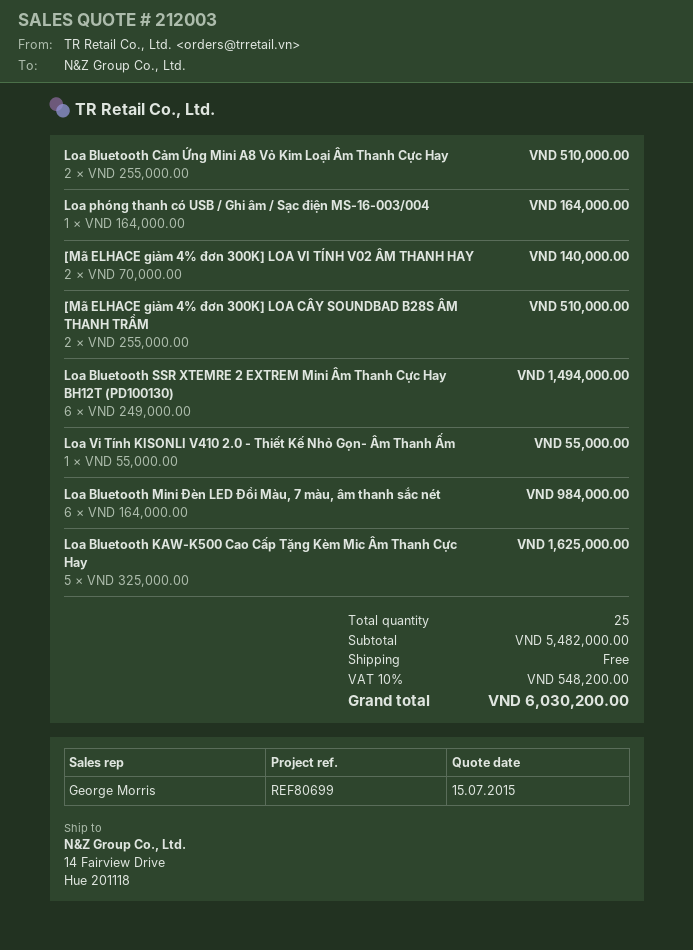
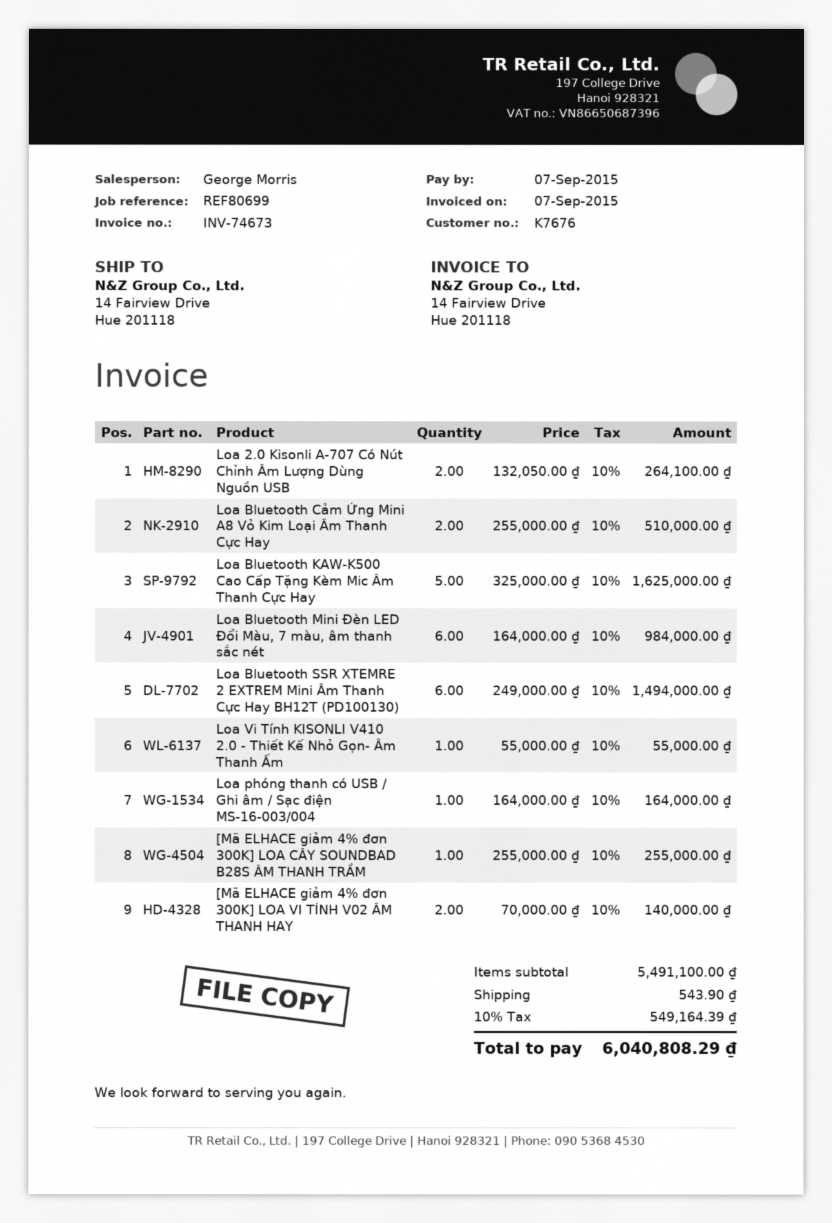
[Mã ELHACE giảm 4% đơn 300K] LOA CÂY SOUNDBAD B28S ÂM THANH TRẦM: 2 x 255000.00 = 510000.00 -> 1 x 255000.00 = 255000.00
Loa 2.0 Kisonli A-707 Có Nút Chỉnh Âm Lượng Dùng Nguồn USB: none -> 2 x 132050.00 = 264100.00
subtotal: 5482000.00 -> 5491100.00
shipping: 0.00 -> 543.90
tax: 10% = 548200.00 -> 10% = 549164.39
total: 6030200.00 -> 6040808.29

